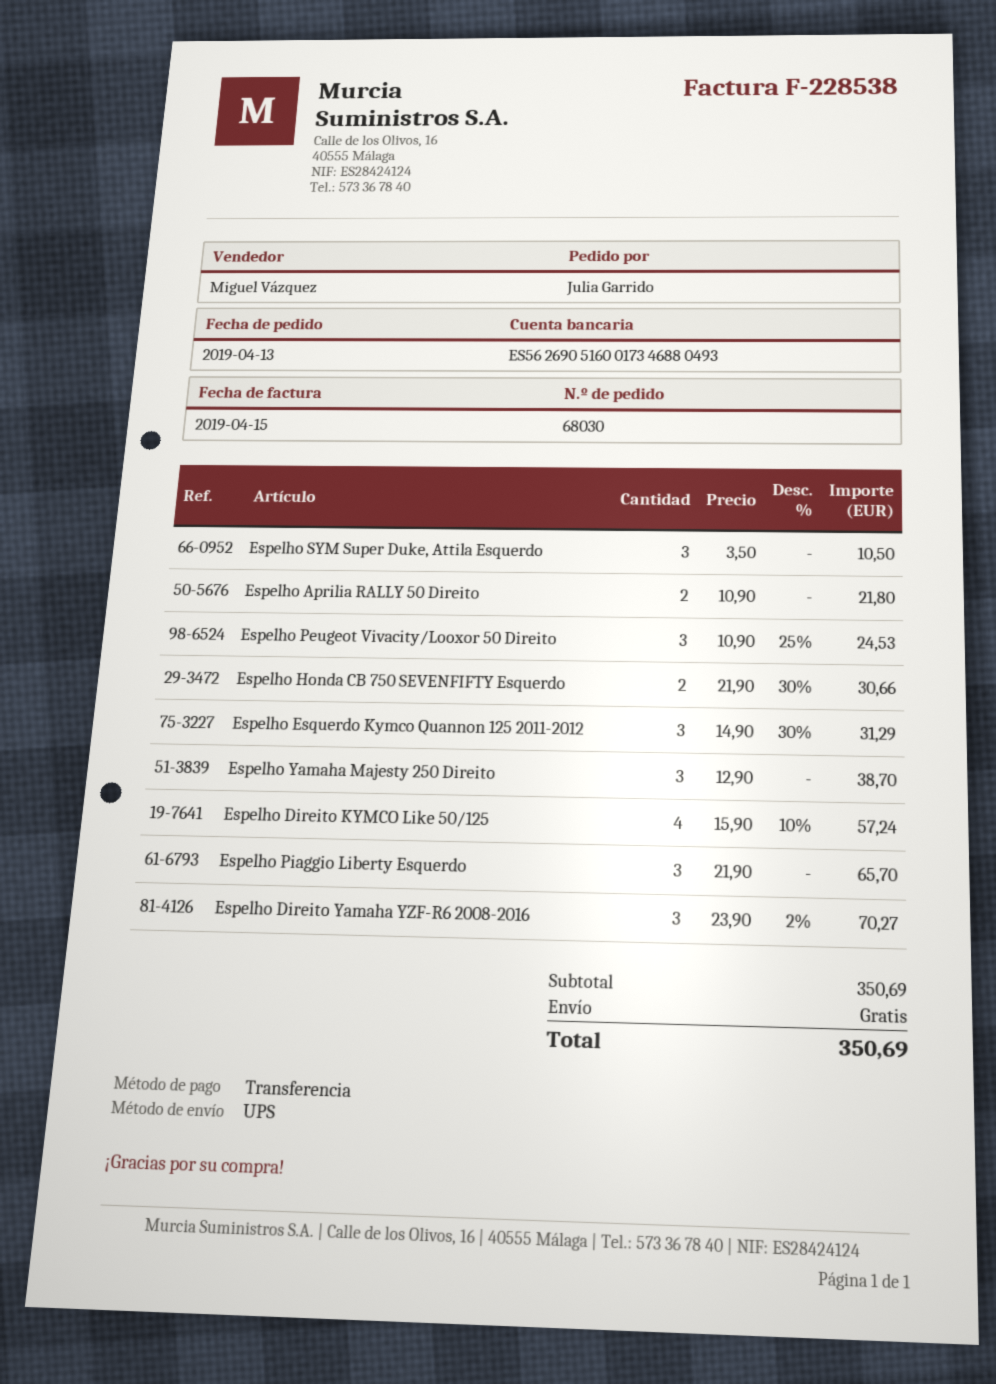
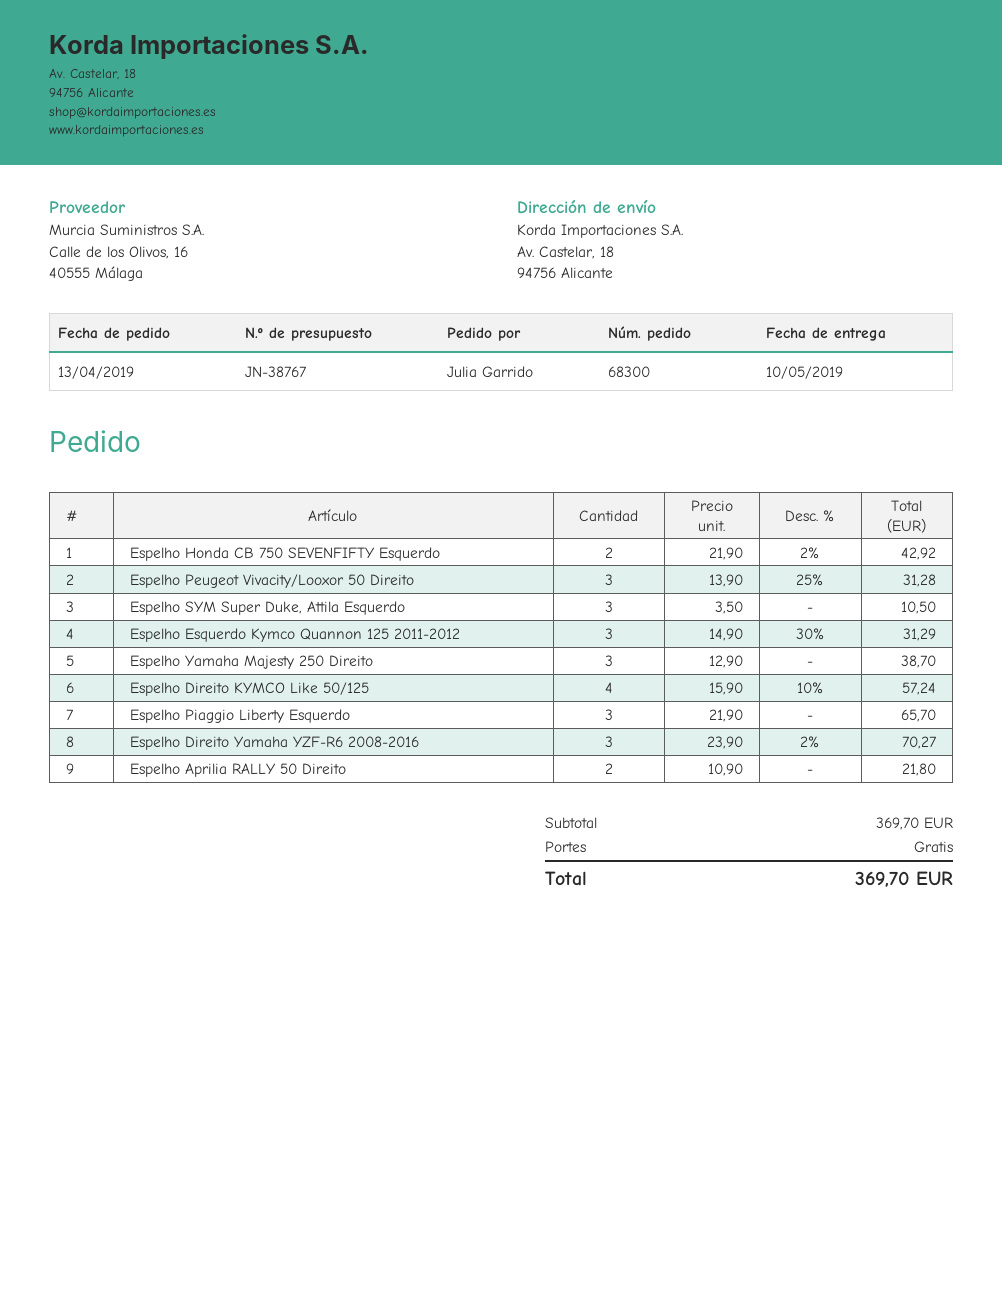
order number: 68030 -> 68300
Espelho Peugeot Vivacity/Looxor 50 Direito: 3 x 10.90 - 25% = 24.53 -> 3 x 13.90 - 25% = 31.28
Espelho Honda CB 750 SEVENFIFTY Esquerdo: 2 x 21.90 - 30% = 30.66 -> 2 x 21.90 - 2% = 42.92
subtotal: 350.69 -> 369.70
total: 350.69 -> 369.70

